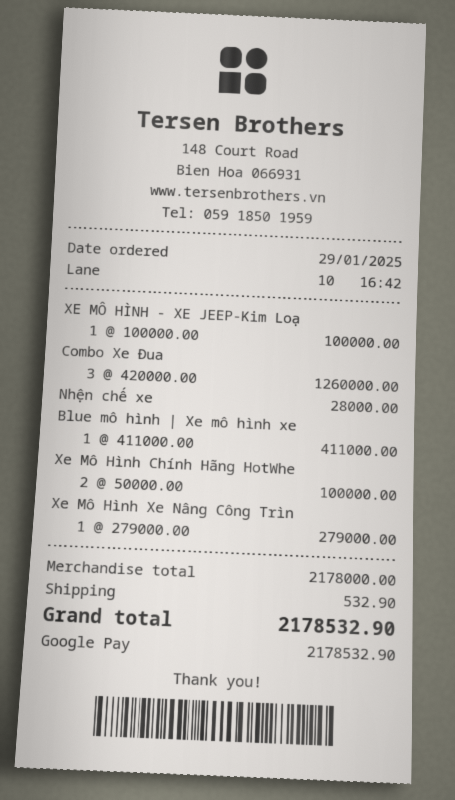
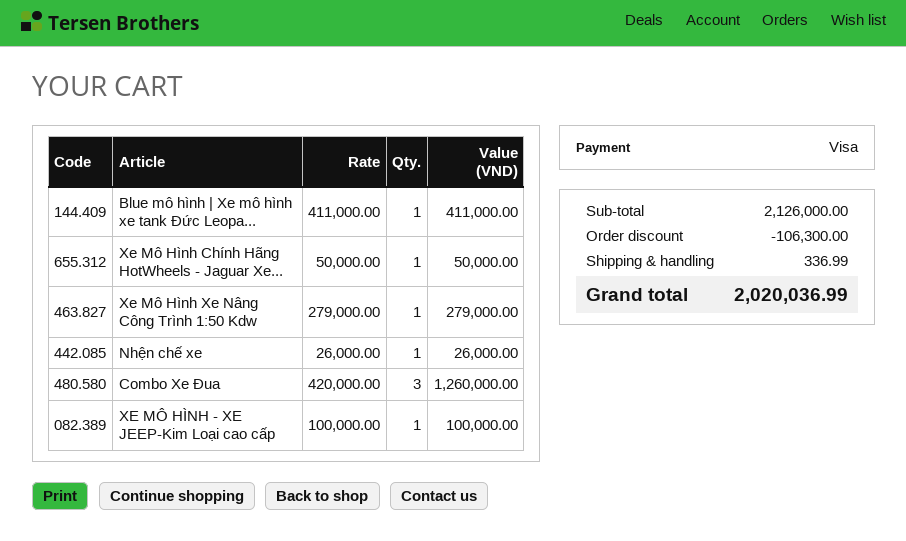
payment method: Google Pay -> Visa
Nhện chế xe: 1 x 28000.00 = 28000.00 -> 1 x 26000.00 = 26000.00
Xe Mô Hình Chính Hãng HotWhe: 2 x 50000.00 = 100000.00 -> 1 x 50000.00 = 50000.00
subtotal: 2178000.00 -> 2126000.00
discount: none -> 106300.00
shipping: 532.90 -> 336.99
total: 2178532.90 -> 2020036.99

